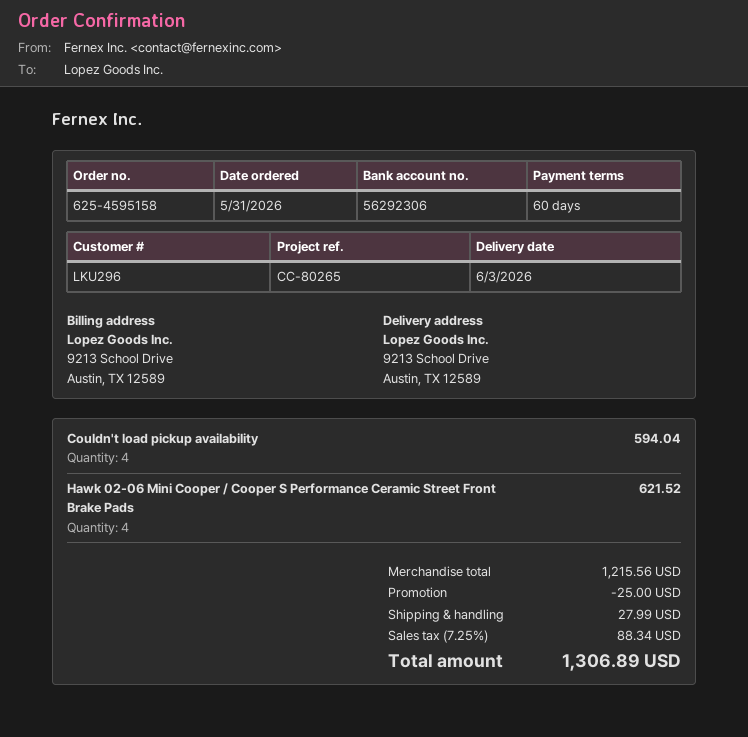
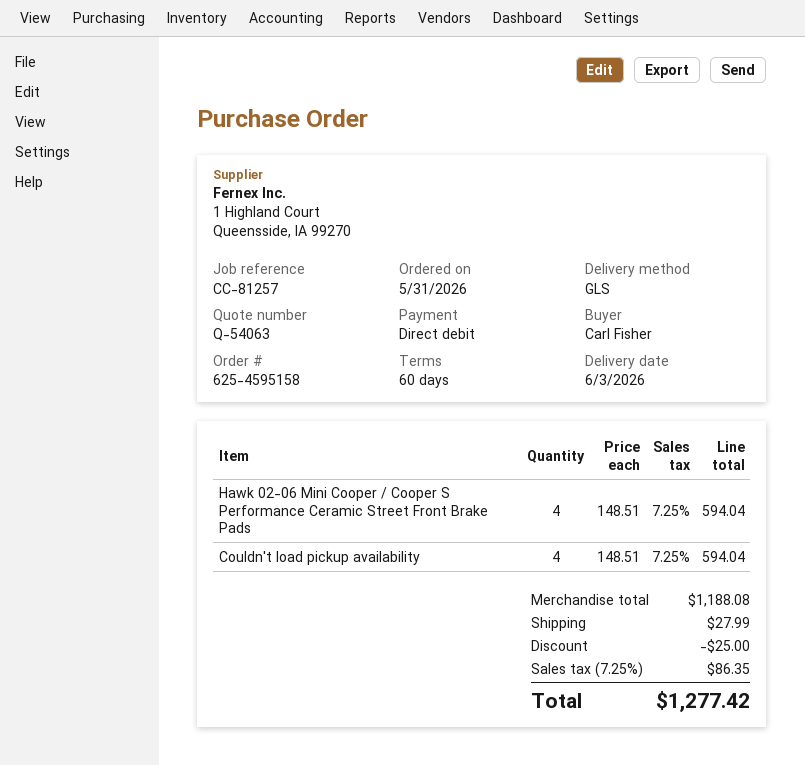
reference: CC-80265 -> CC-81257
Hawk 02-06 Mini Cooper / Cooper S Performance Ceramic Street Front Brake Pads: 4 for 621.52 -> 4 for 594.04
subtotal: 1215.56 -> 1188.08
tax: 7.25% = 88.34 -> 7.25% = 86.35
total: 1306.89 -> 1277.42

